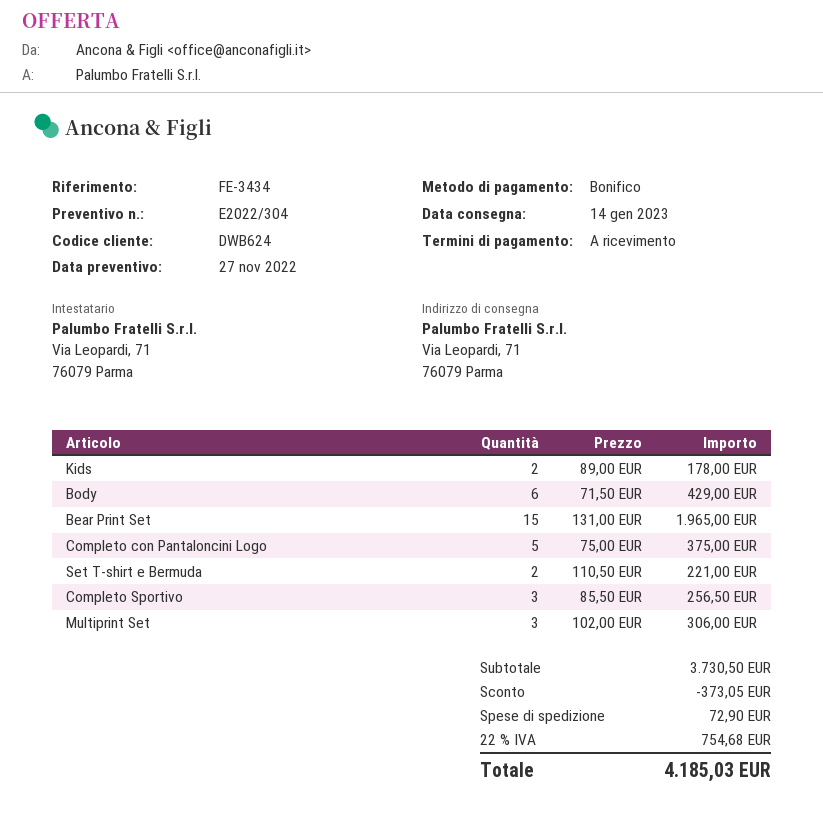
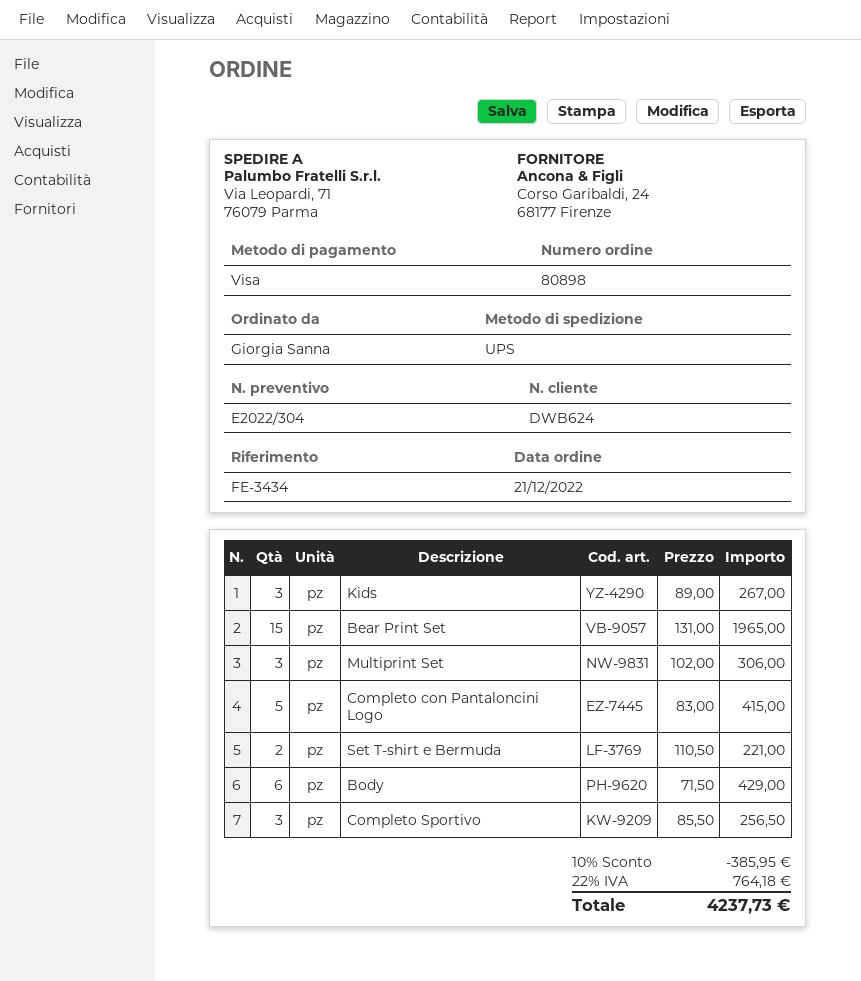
payment method: bank transfer -> Visa
Kids: 2 x 89.00 = 178.00 -> 3 x 89.00 = 267.00
Completo con Pantaloncini Logo: 5 x 75.00 = 375.00 -> 5 x 83.00 = 415.00
discount: 373.05 -> 385.95
shipping: 72.90 -> none
tax: 22% = 754.68 -> 22% = 764.18
total: 4185.03 -> 4237.73

